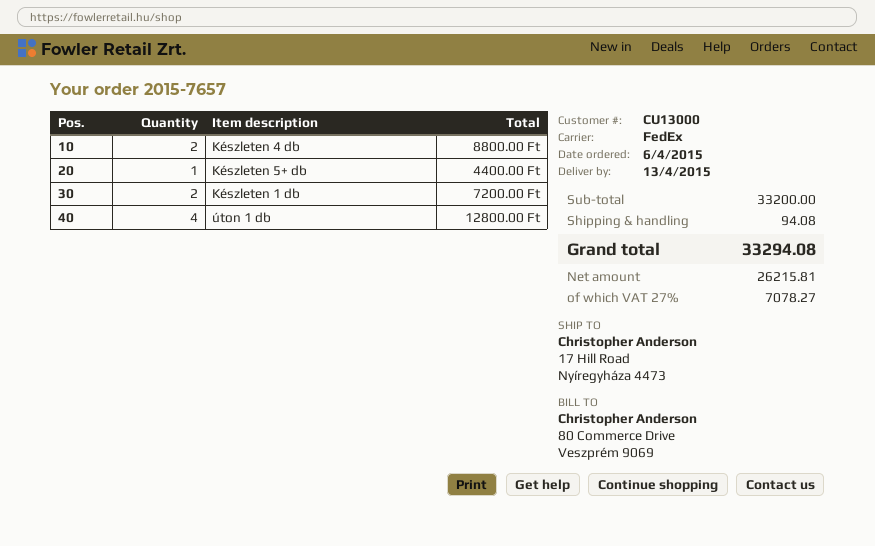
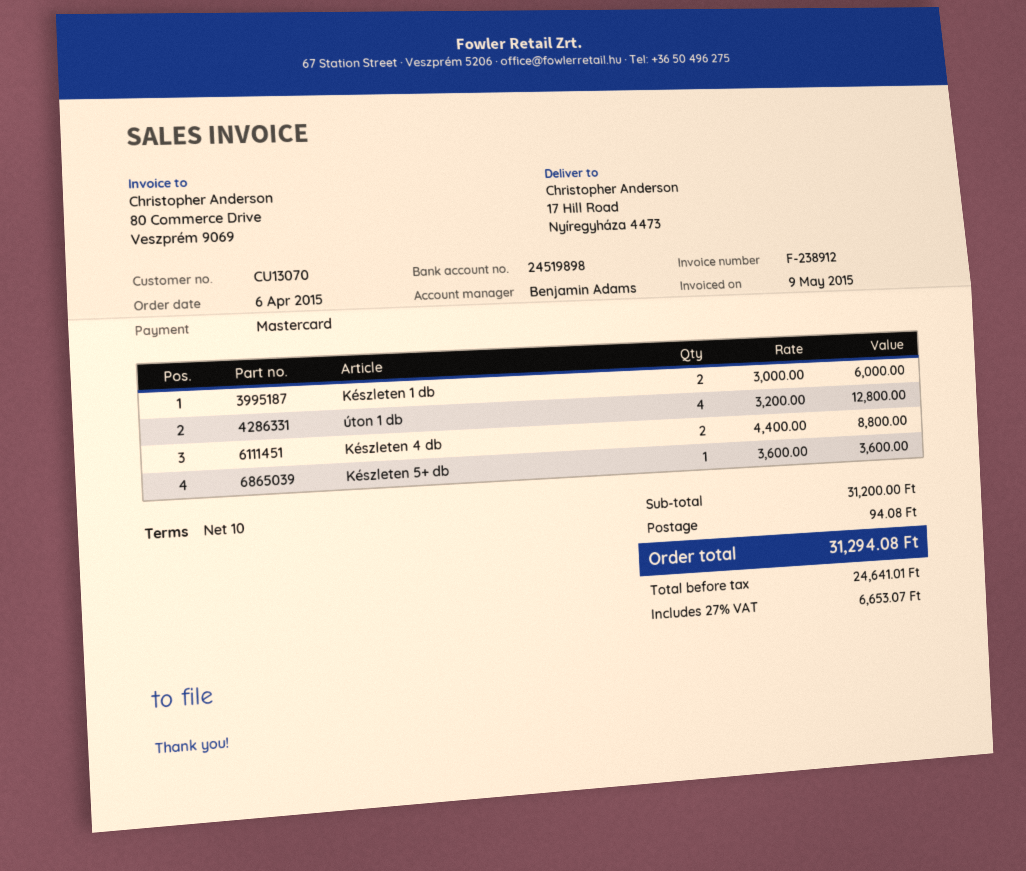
customer number: CU13000 -> CU13070
Készleten 5+ db: 1 for 4400.00 -> 1 for 3600.00
Készleten 1 db: 2 for 7200.00 -> 2 for 6000.00
subtotal: 33200.00 -> 31200.00
net: 26215.81 -> 24641.01
tax: 27% = 7078.27 -> 27% = 6653.07
total: 33294.08 -> 31294.08

